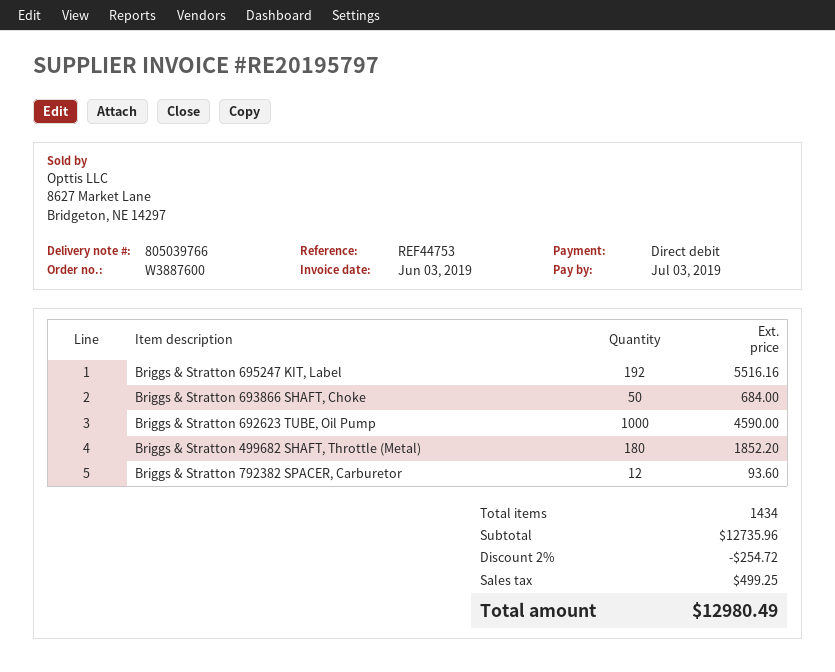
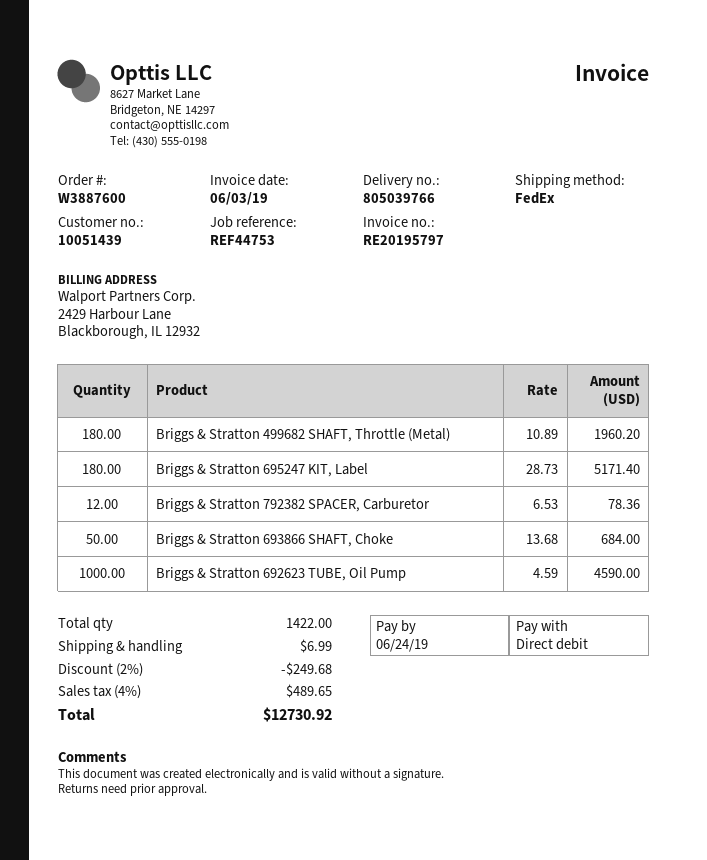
due date: 2019-07-03 -> 2019-06-24
Briggs & Stratton 695247 KIT, Label: 192 for 5516.16 -> 180 for 5171.40
Briggs & Stratton 499682 SHAFT, Throttle (Metal): 180 for 1852.20 -> 180 for 1960.20
Briggs & Stratton 792382 SPACER, Carburetor: 12 for 93.60 -> 12 for 78.36
total quantity: 1434 -> 1422
discount: 2% = 254.72 -> 2% = 249.68
shipping: none -> 6.99
tax: 499.25 -> 489.65
total: 12980.49 -> 12730.92

